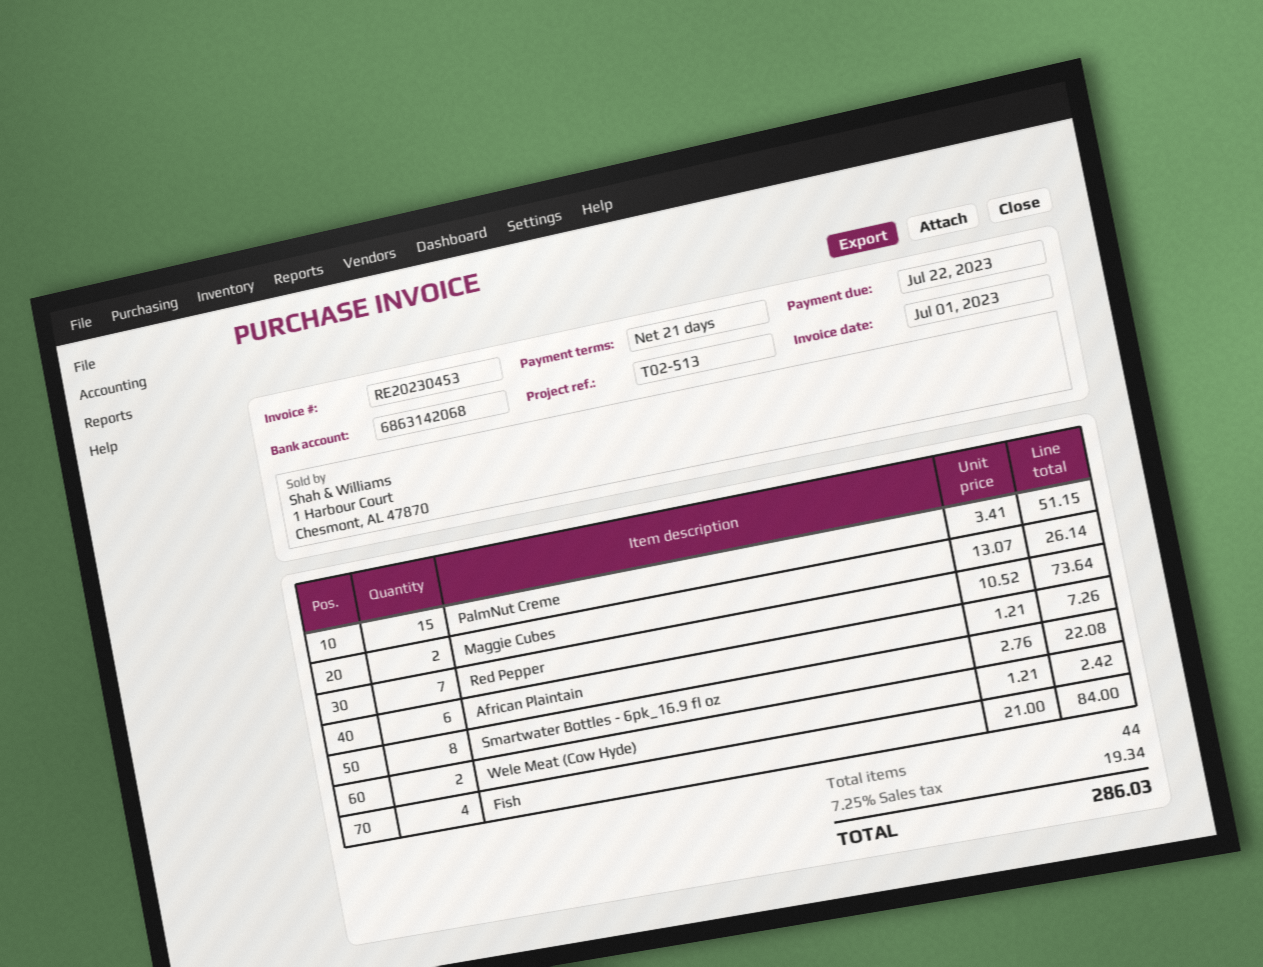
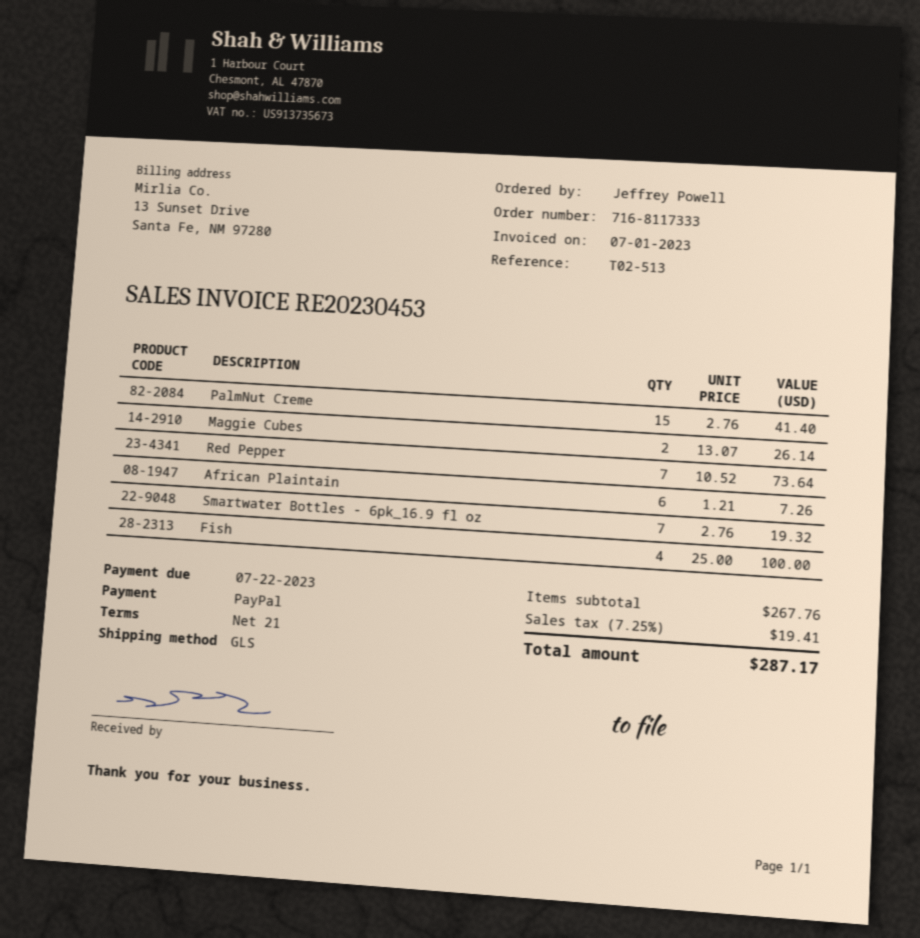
PalmNut Creme: 15 x 3.41 = 51.15 -> 15 x 2.76 = 41.40
Smartwater Bottles - 6pk_16.9 fl oz: 8 x 2.76 = 22.08 -> 7 x 2.76 = 19.32
Wele Meat (Cow Hyde): 2 x 1.21 = 2.42 -> none
Fish: 4 x 21.00 = 84.00 -> 4 x 25.00 = 100.00
tax: 7.25% = 19.34 -> 7.25% = 19.41
total: 286.03 -> 287.17

